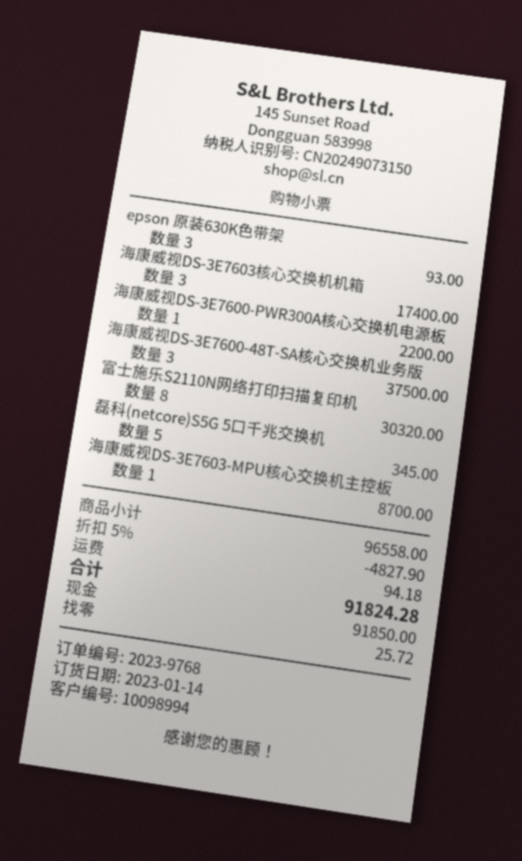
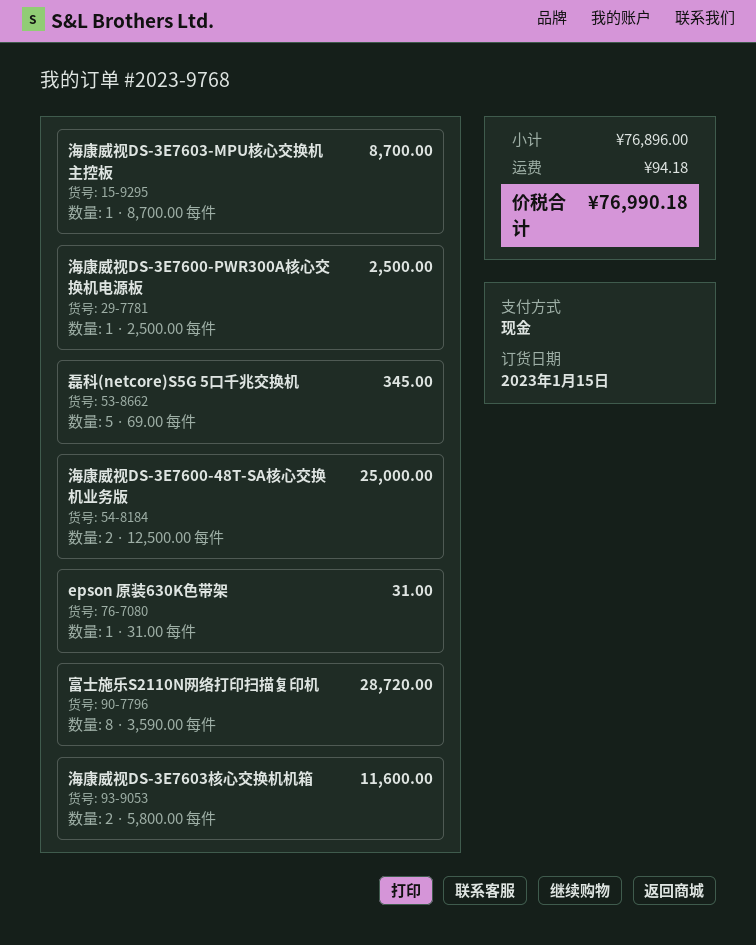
order date: 2023-01-14 -> 2023-01-15
epson 原装630K色带架: 3 for 93.00 -> 1 for 31.00
海康威视DS-3E7603核心交换机机箱: 3 for 17400.00 -> 2 for 11600.00
海康威视DS-3E7600-PWR300A核心交换机电源板: 1 for 2200.00 -> 1 for 2500.00
海康威视DS-3E7600-48T-SA核心交换机业务版: 3 for 37500.00 -> 2 for 25000.00
富士施乐S2110N网络打印扫描复印机: 8 for 30320.00 -> 8 for 28720.00
subtotal: 96558.00 -> 76896.00
discount: 5% = 4827.90 -> none
total: 91824.28 -> 76990.18

